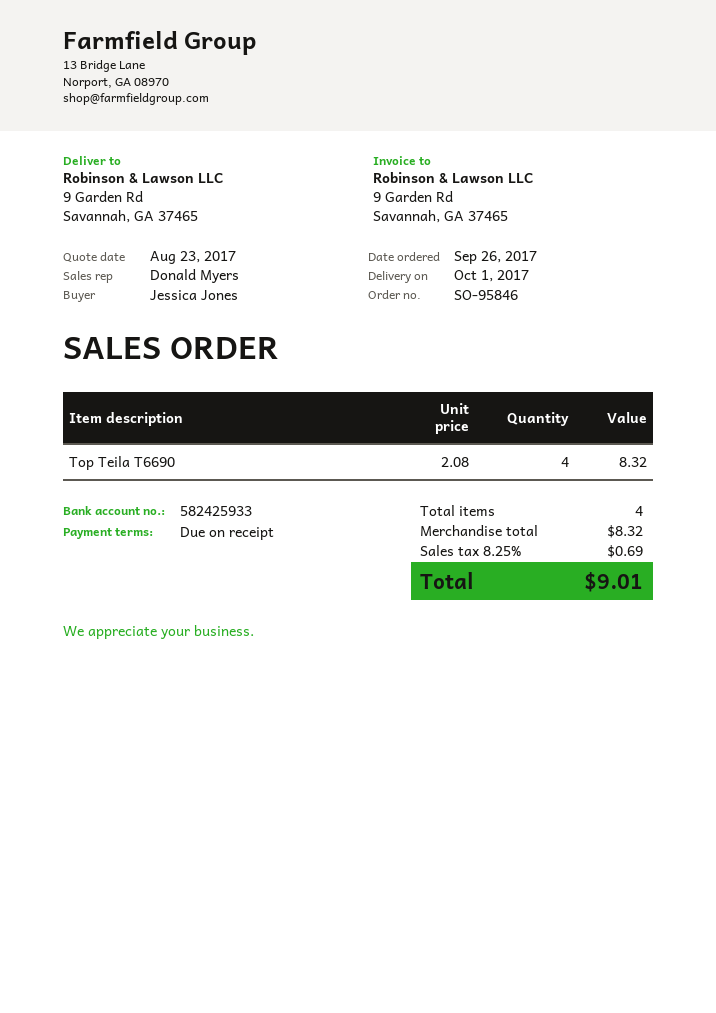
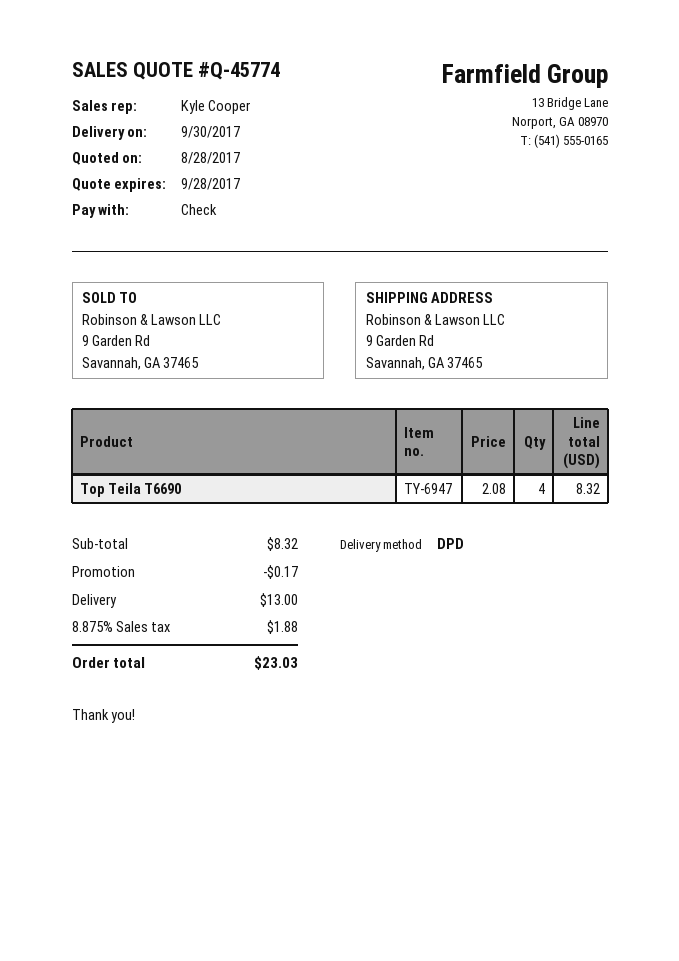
quote date: 2017-08-23 -> 2017-08-28
delivery date: 2017-10-01 -> 2017-09-30
sales rep: Donald Myers -> Kyle Cooper
discount: none -> 0.17
shipping: none -> 13.00
tax: 8.25% = 0.69 -> 8.875% = 1.88
total: 9.01 -> 23.03

